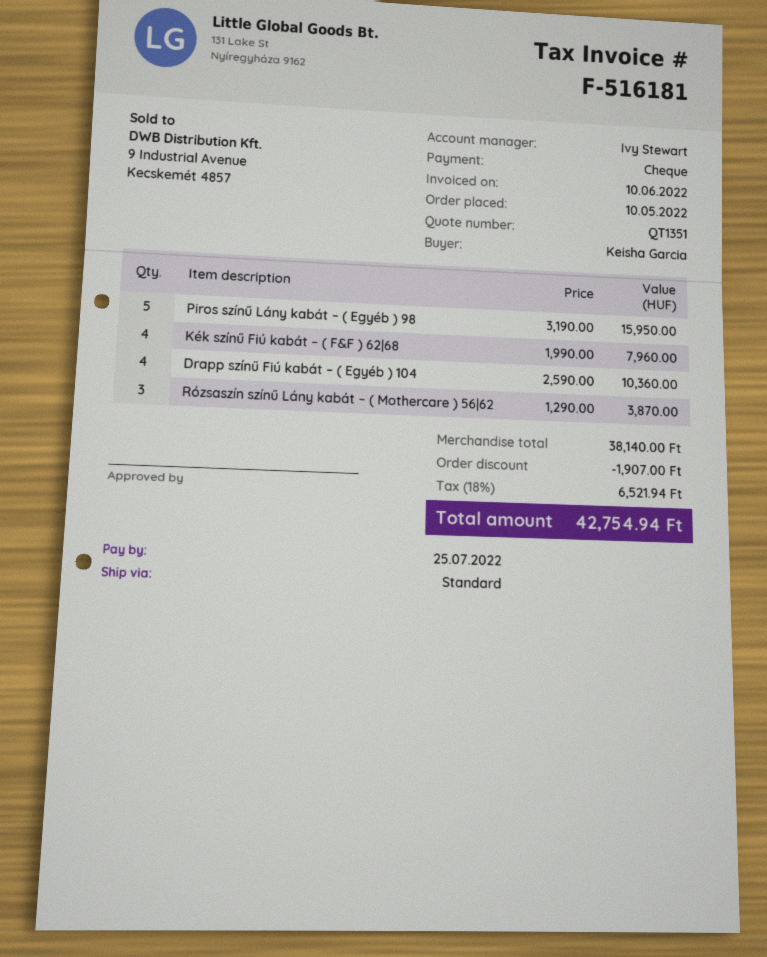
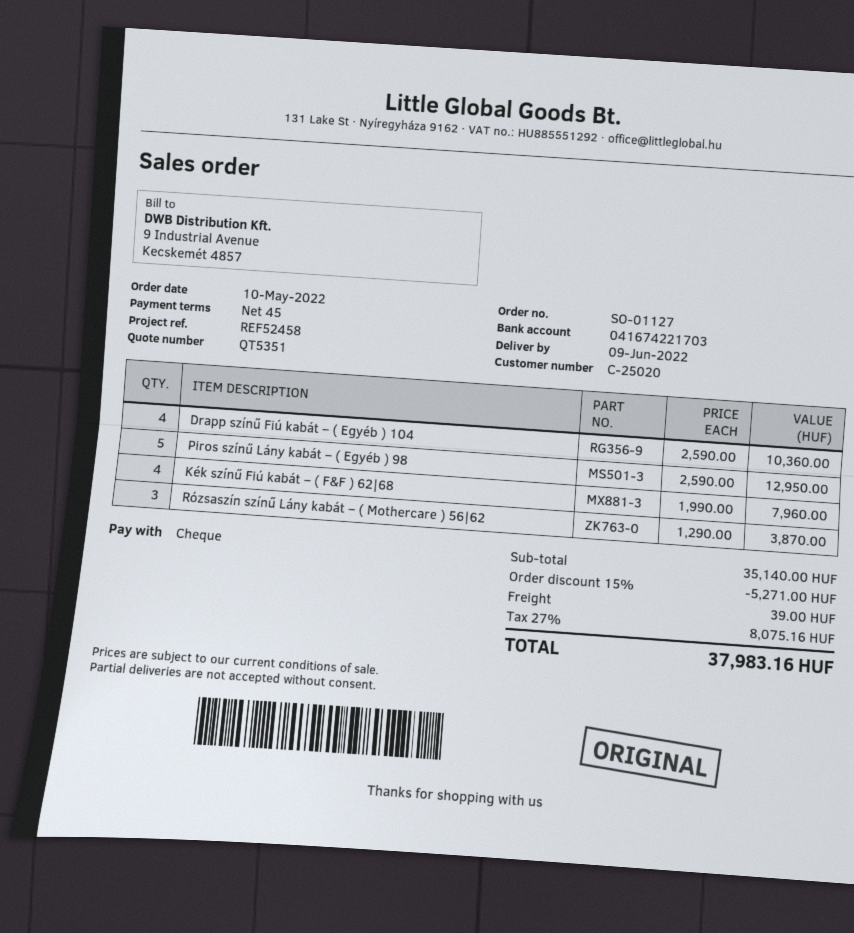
quote number: QT1351 -> QT5351
Piros színű Lány kabát – ( Egyéb ) 98: 5 x 3190.00 = 15950.00 -> 5 x 2590.00 = 12950.00
subtotal: 38140.00 -> 35140.00
discount: 1907.00 -> 5271.00
shipping: none -> 39.00
tax: 18% = 6521.94 -> 27% = 8075.16
total: 42754.94 -> 37983.16

